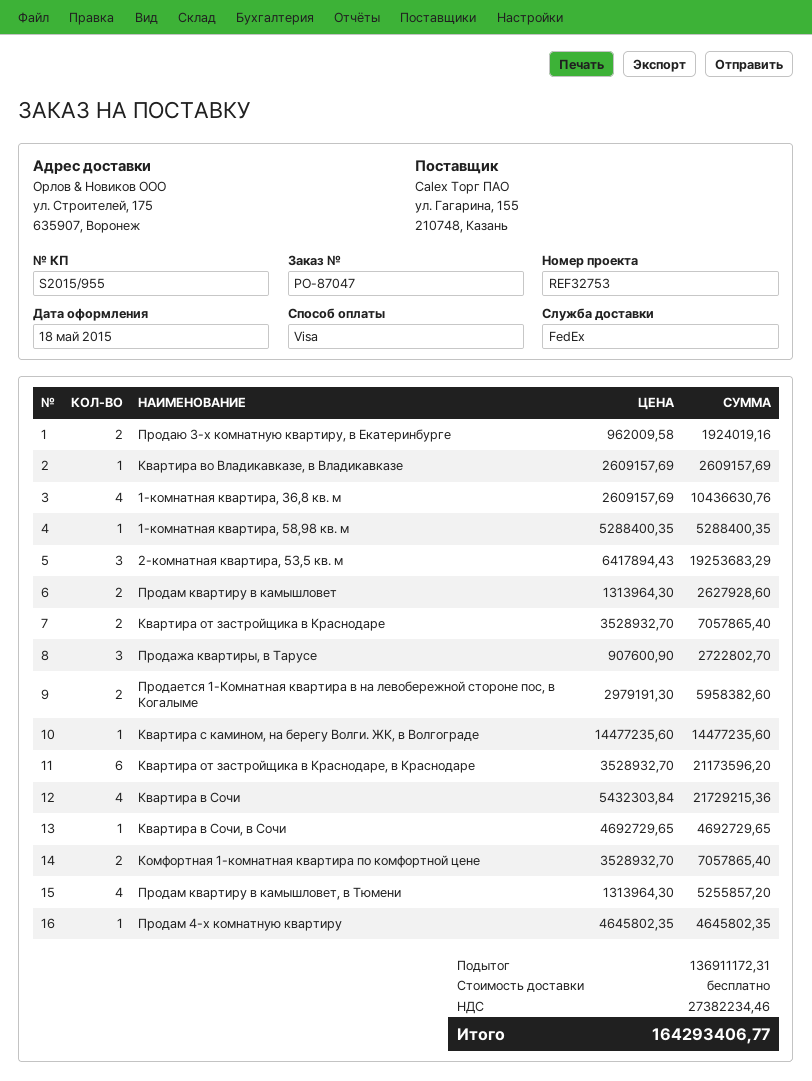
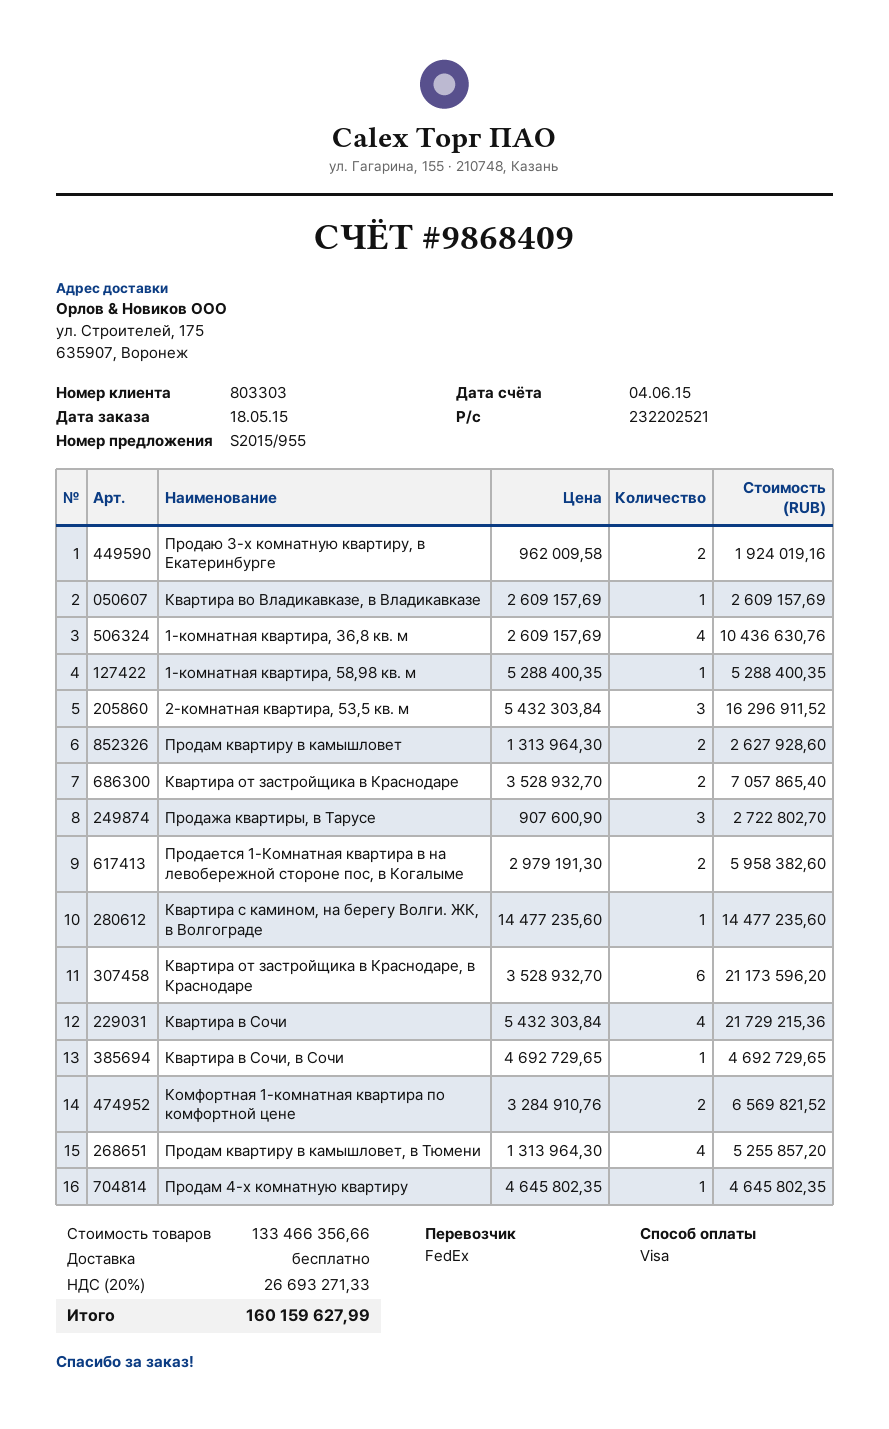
2-комнатная квартира, 53,5 кв. м: 3 x 6417894.43 = 19253683.29 -> 3 x 5432303.84 = 16296911.52
Комфортная 1-комнатная квартира по комфортной цене: 2 x 3528932.70 = 7057865.40 -> 2 x 3284910.76 = 6569821.52
subtotal: 136911172.31 -> 133466356.66
tax: 27382234.46 -> 26693271.33
total: 164293406.77 -> 160159627.99

